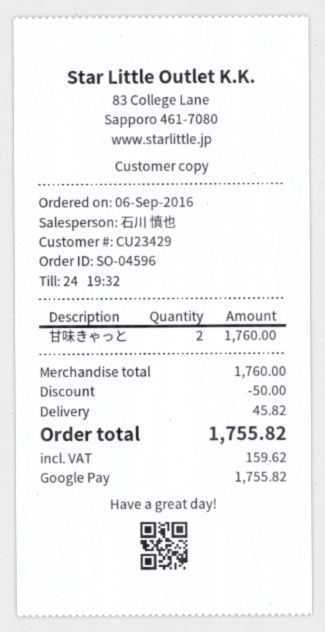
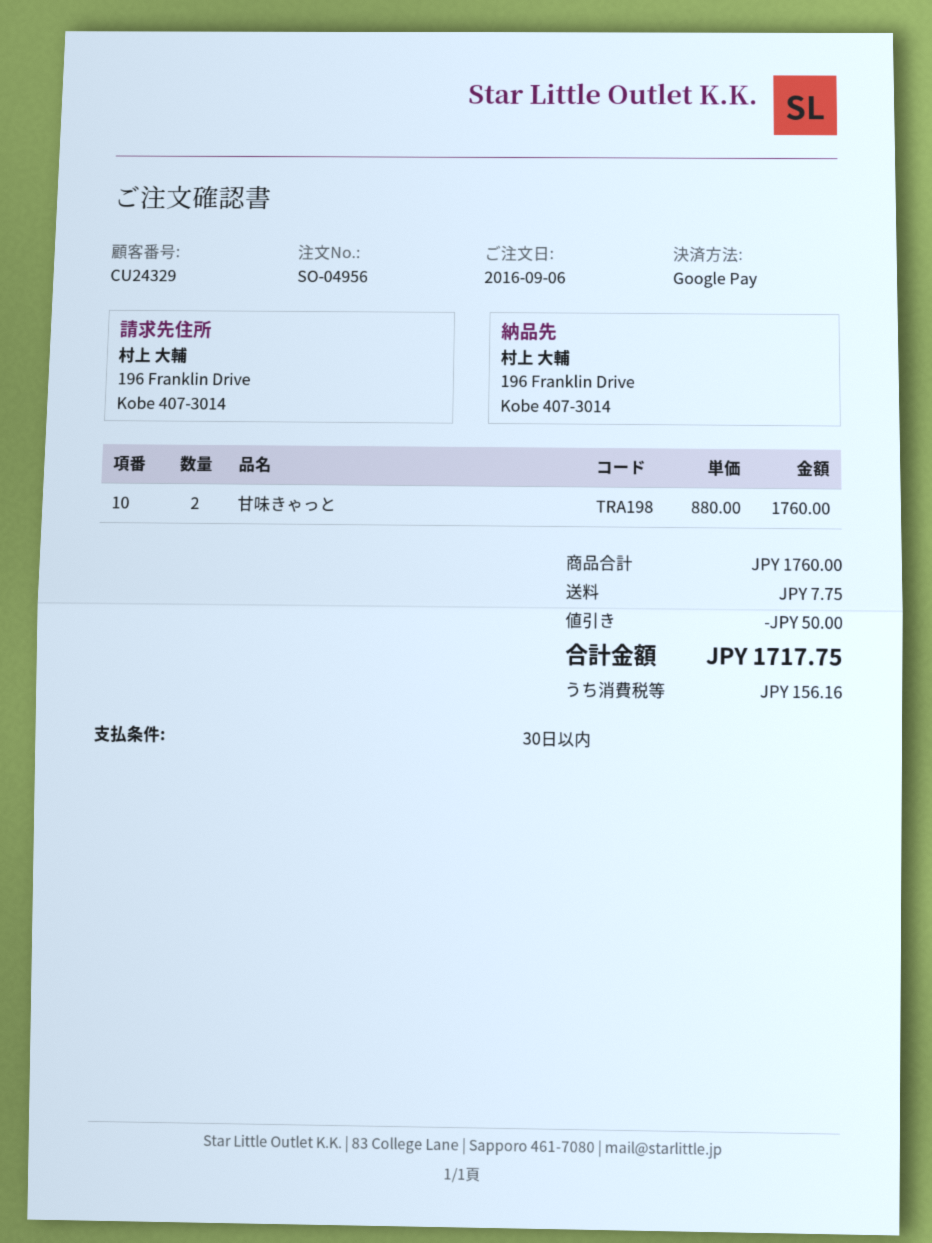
order number: SO-04596 -> SO-04956
customer number: CU23429 -> CU24329
shipping: 45.82 -> 7.75
tax: 159.62 -> 156.16
total: 1755.82 -> 1717.75

